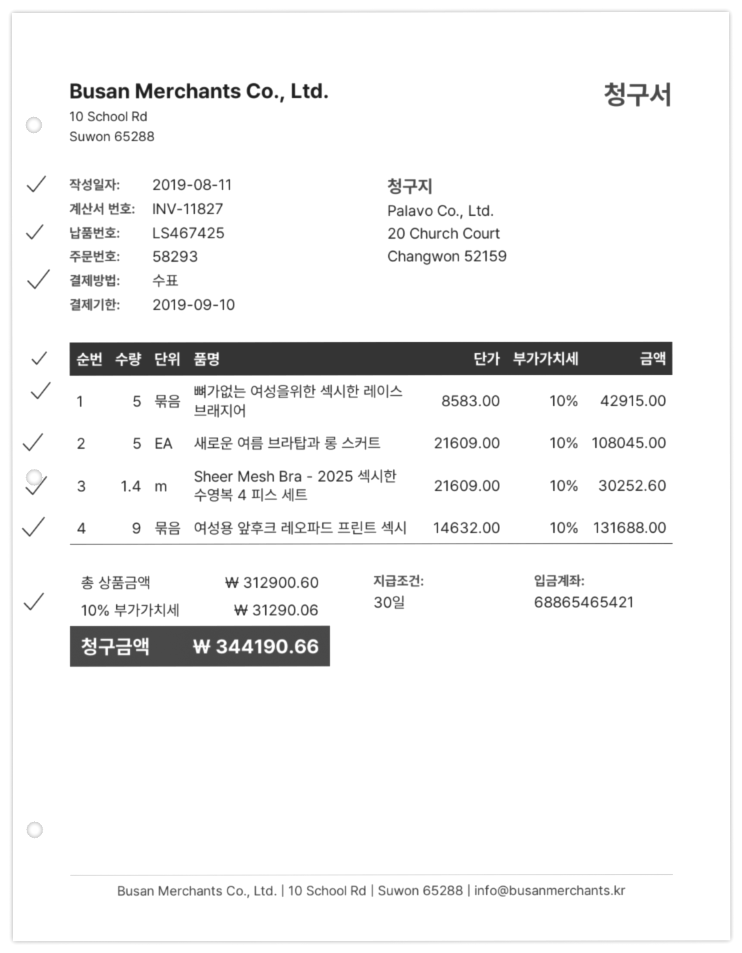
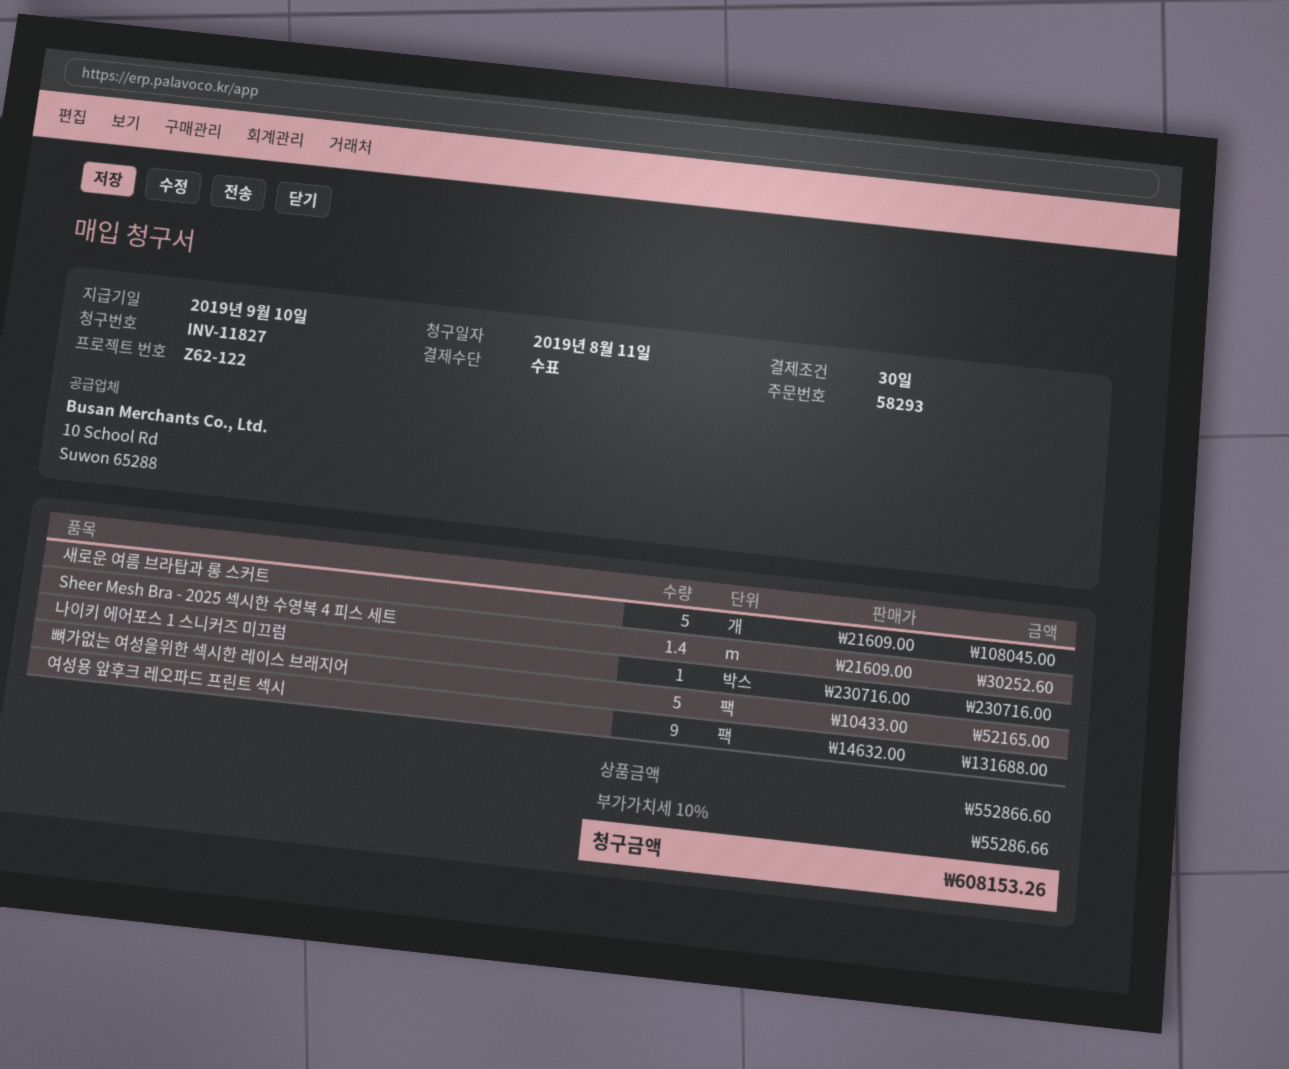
뼈가없는 여성을위한 섹시한 레이스 브래지어: 5 x 8583.00 = 42915.00 -> 5 x 10433.00 = 52165.00
나이키 에어포스 1 스니커즈 미끄럼: none -> 1 x 230716.00 = 230716.00
subtotal: 312900.60 -> 552866.60
tax: 10% = 31290.06 -> 10% = 55286.66
total: 344190.66 -> 608153.26

